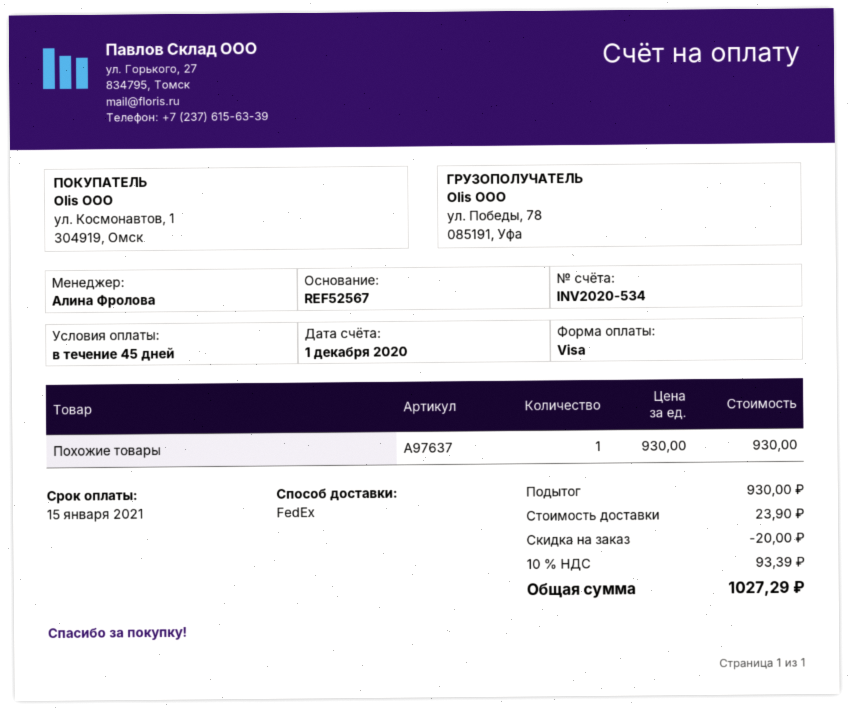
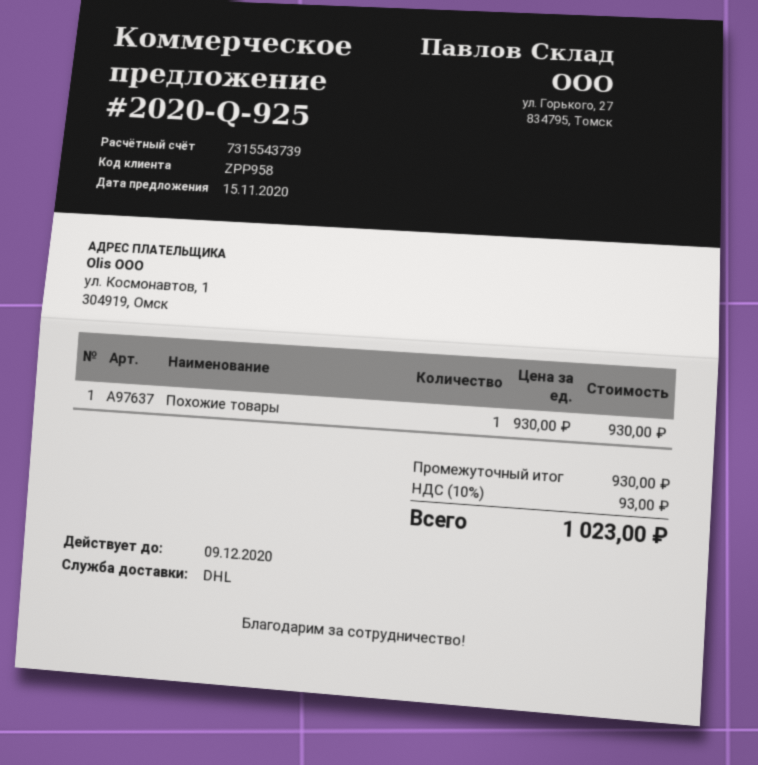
shipping method: FedEx -> DHL
discount: 20.00 -> none
shipping: 23.90 -> none
tax: 10% = 93.39 -> 10% = 93.00
total: 1027.29 -> 1023.00

